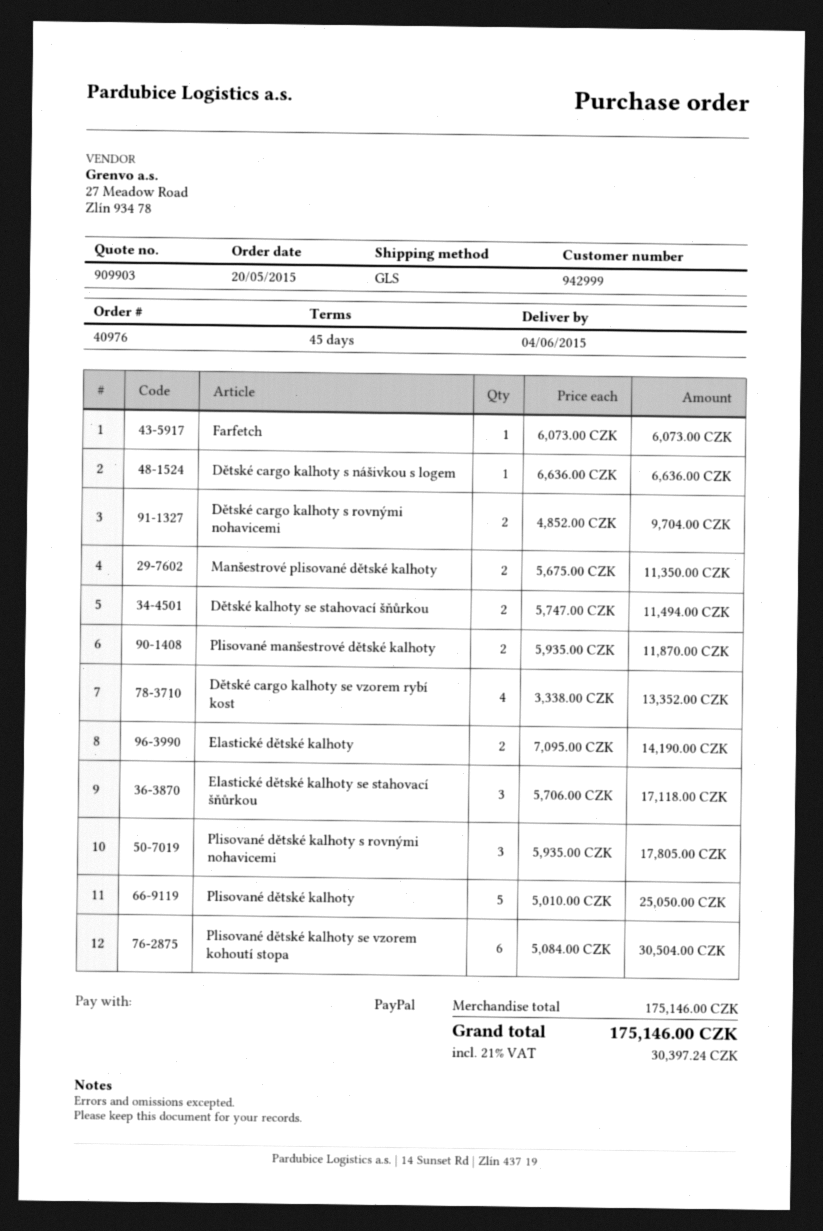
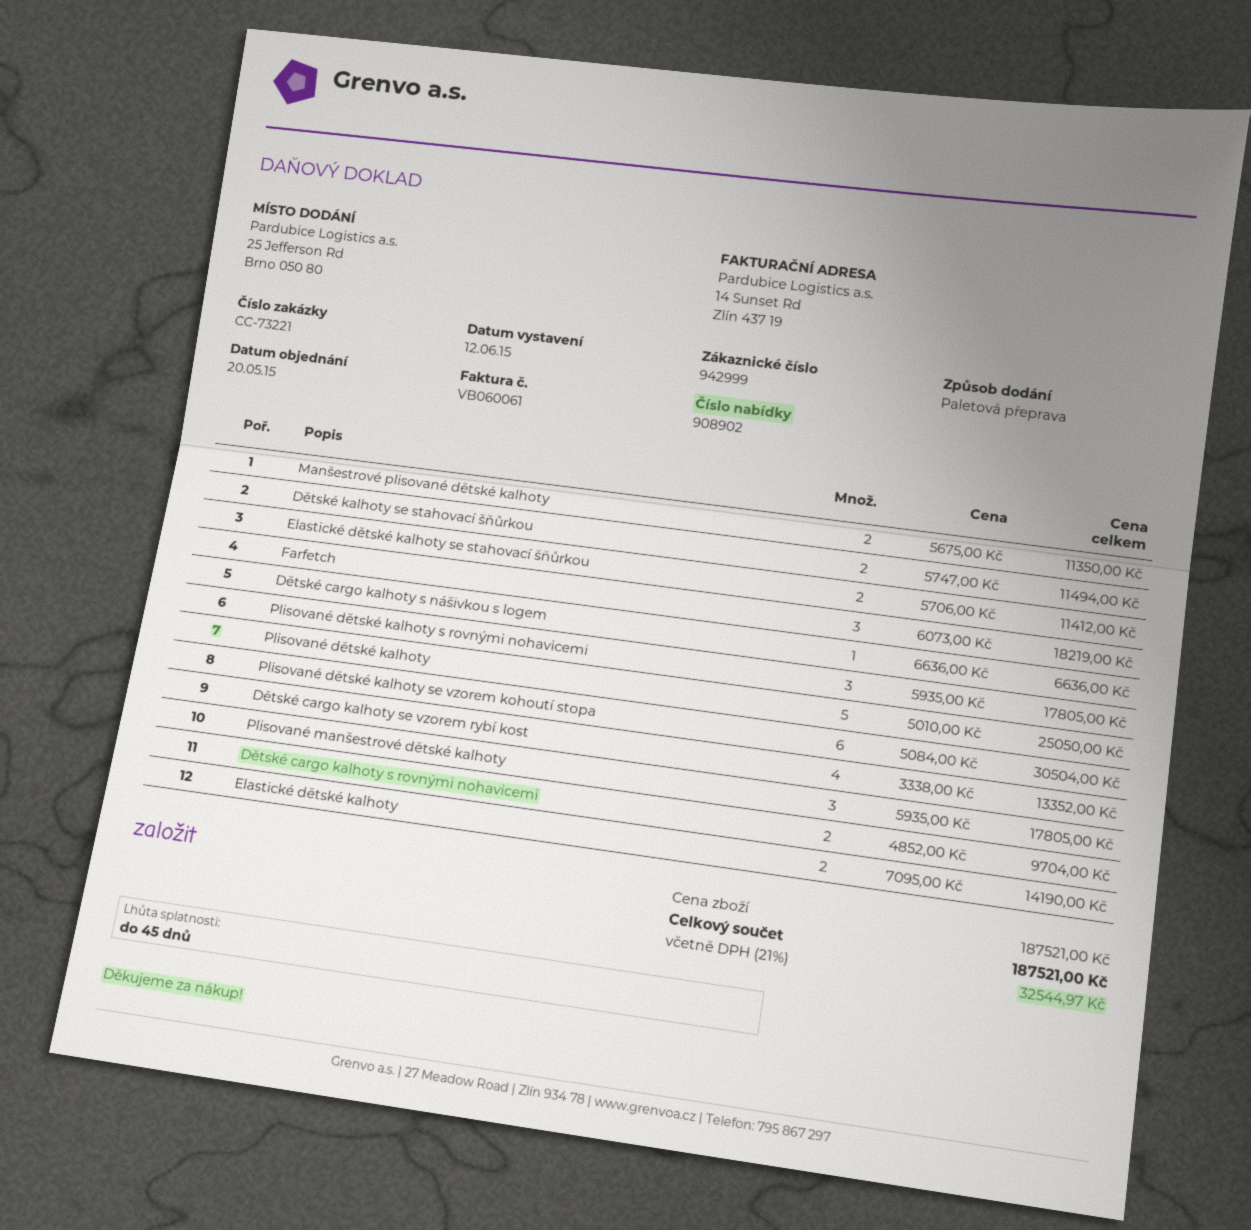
quote number: 909903 -> 908902
shipping method: GLS -> pallet freight
Farfetch: 1 x 6073.00 = 6073.00 -> 3 x 6073.00 = 18219.00
Plisované manšestrové dětské kalhoty: 2 x 5935.00 = 11870.00 -> 3 x 5935.00 = 17805.00
Elastické dětské kalhoty se stahovací šňůrkou: 3 x 5706.00 = 17118.00 -> 2 x 5706.00 = 11412.00
subtotal: 175146.00 -> 187521.00
tax: 21% = 30397.24 -> 21% = 32544.97
total: 175146.00 -> 187521.00

